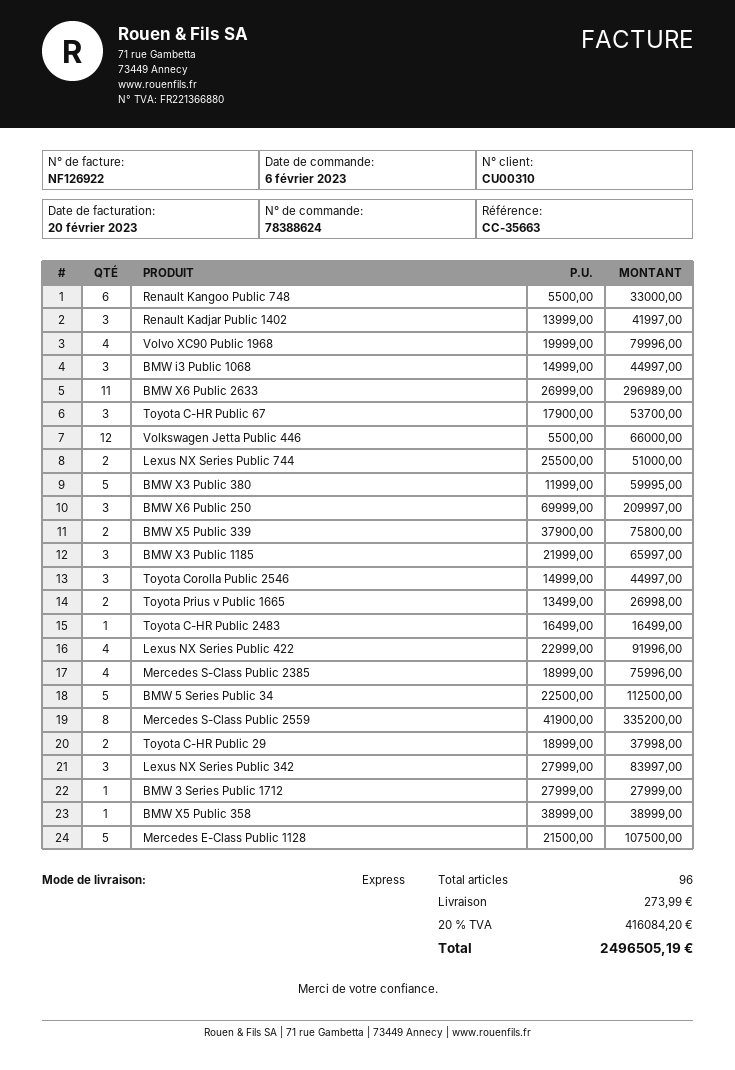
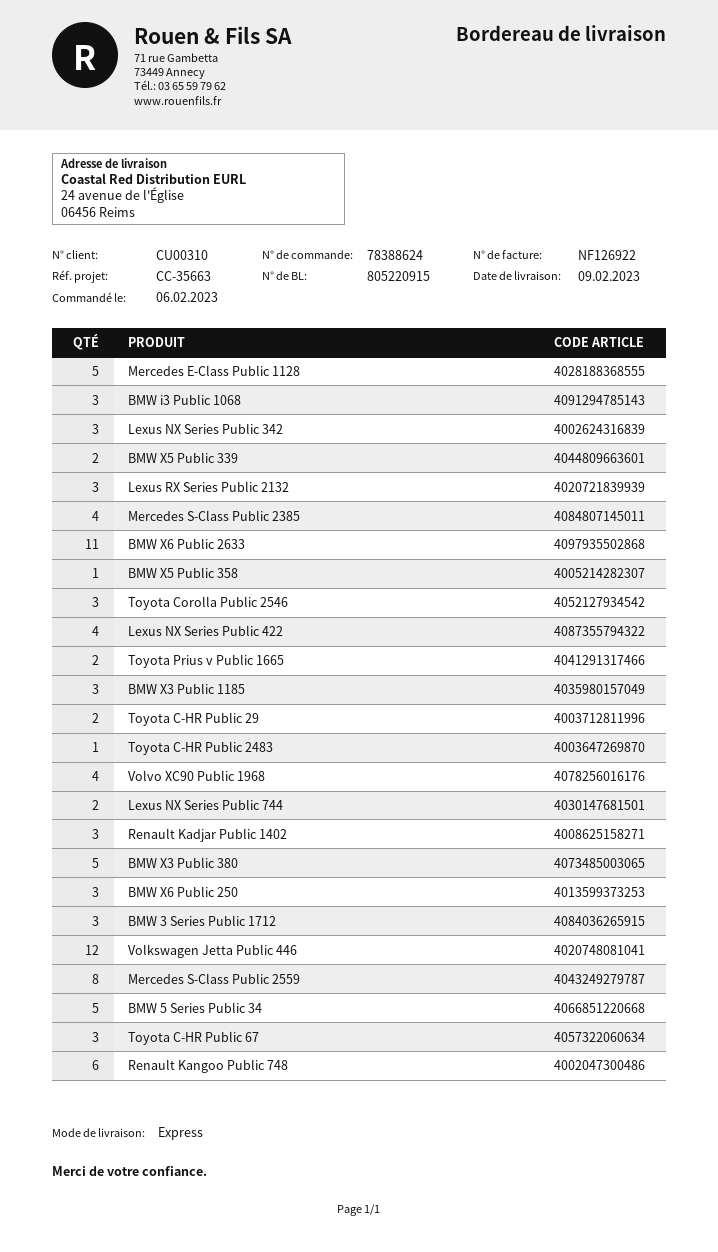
BMW 3 Series Public 1712: 1 -> 3
Lexus RX Series Public 2132: none -> 3

